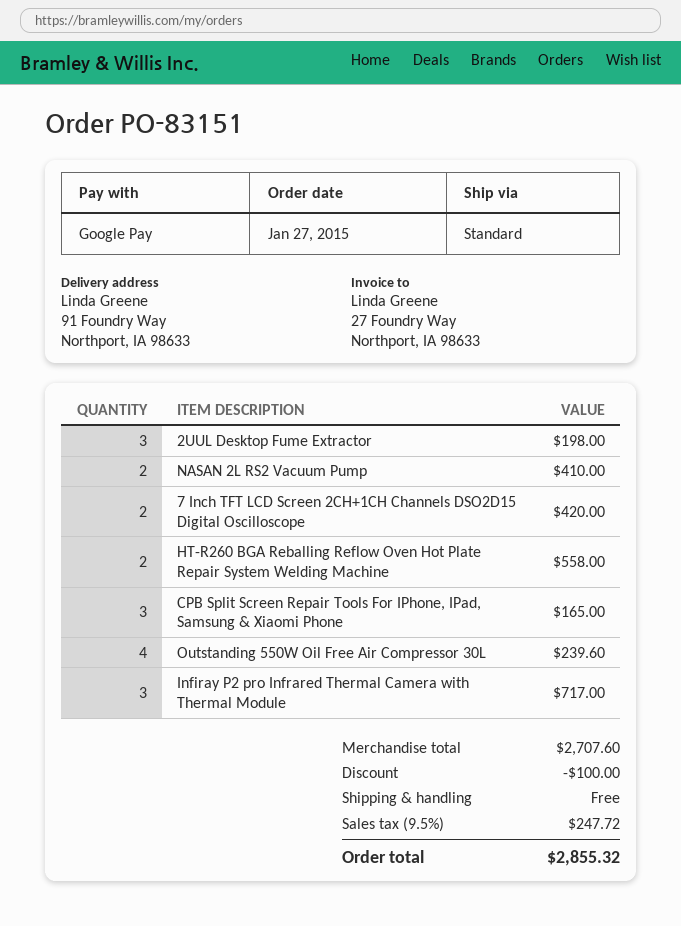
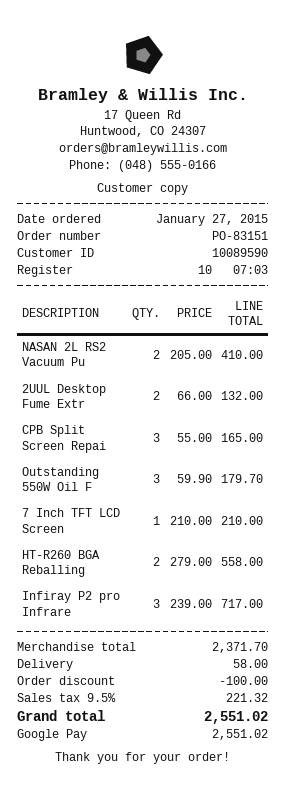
2UUL Desktop Fume Extractor: 3 for 198.00 -> 2 for 132.00
7 Inch TFT LCD Screen 2CH+1CH Channels DSO2D15 Digital Oscilloscope: 2 for 420.00 -> 1 for 210.00
Outstanding 550W Oil Free Air Compressor 30L: 4 for 239.60 -> 3 for 179.70
subtotal: 2707.60 -> 2371.70
shipping: 0.00 -> 58.00
tax: 9.5% = 247.72 -> 9.5% = 221.32
total: 2855.32 -> 2551.02

